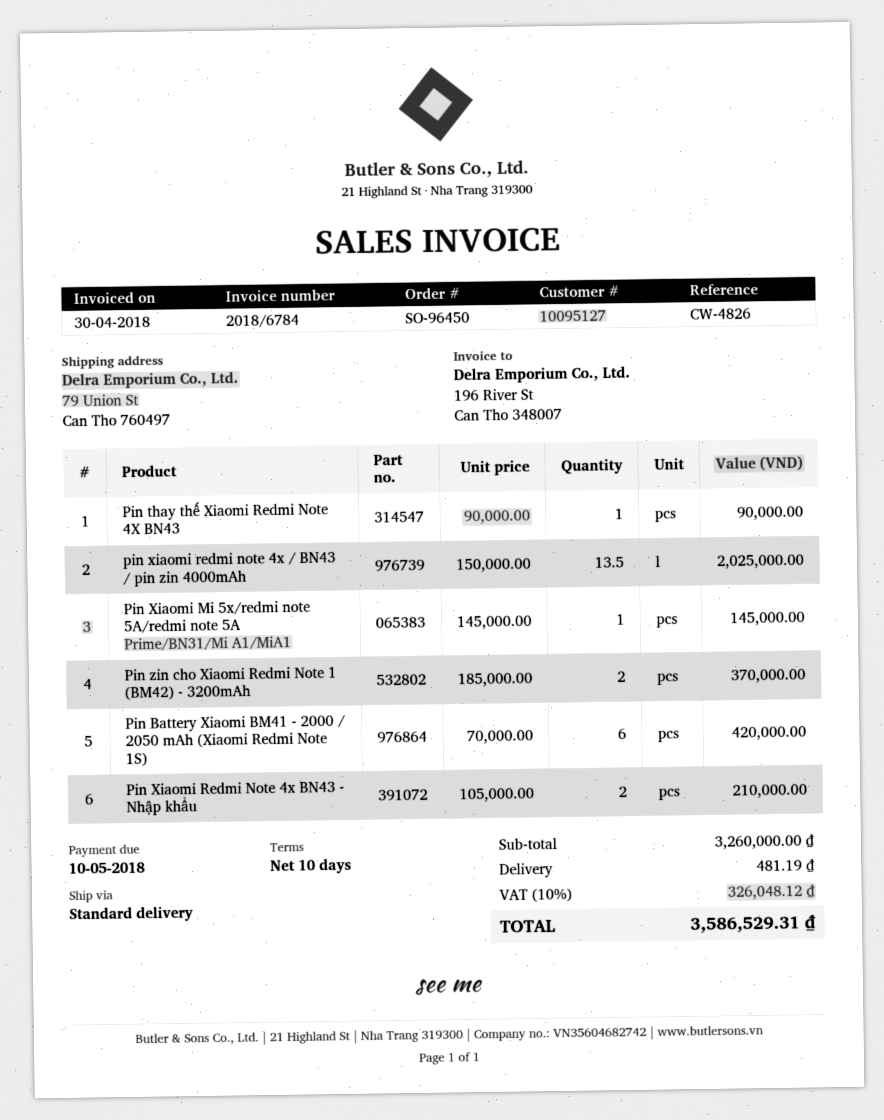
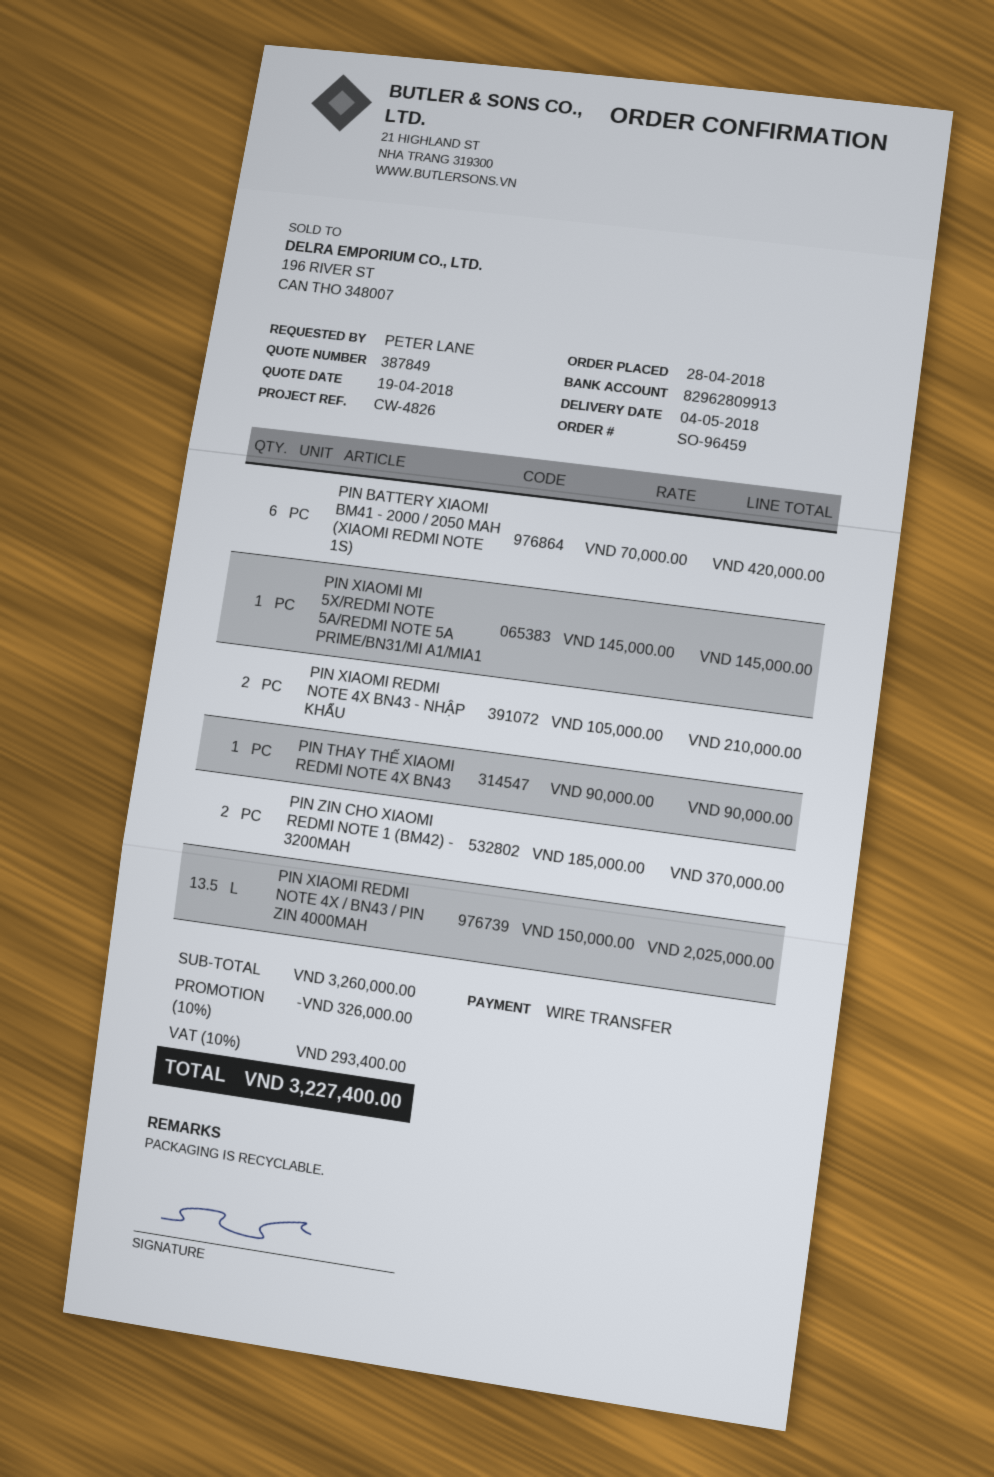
order number: SO-96450 -> SO-96459
discount: none -> 10% = 326000.00
shipping: 481.19 -> none
tax: 10% = 326048.12 -> 10% = 293400.00
total: 3586529.31 -> 3227400.00

